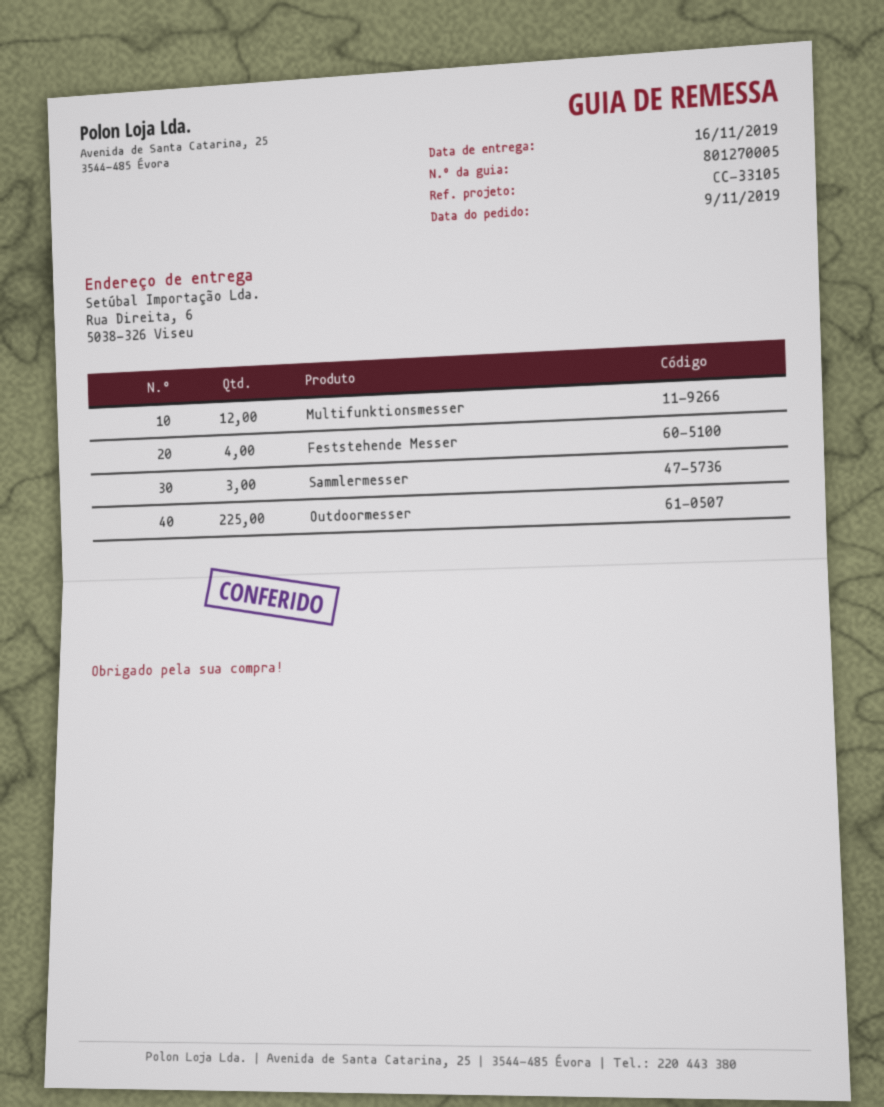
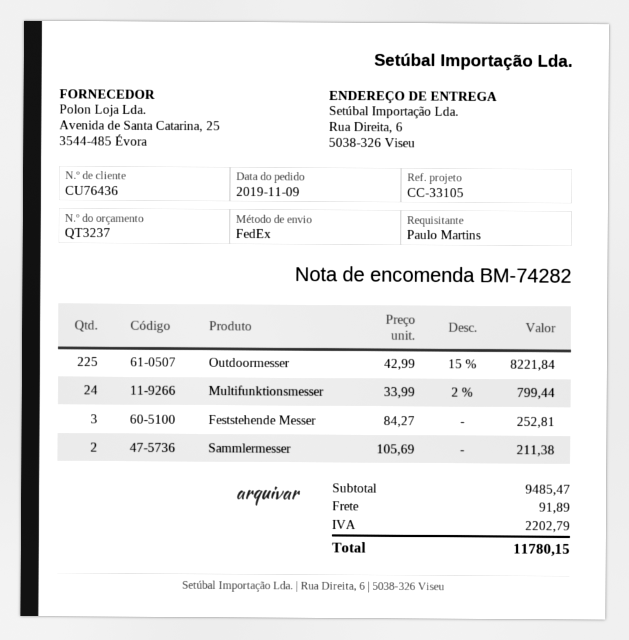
Multifunktionsmesser: 12 -> 24
Feststehende Messer: 4 -> 3
Sammlermesser: 3 -> 2

